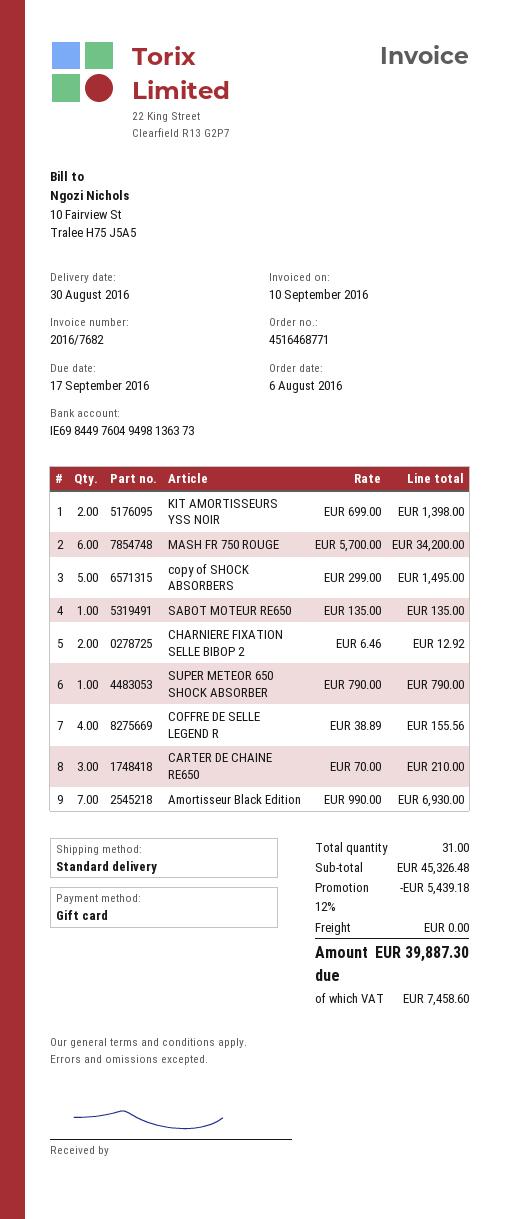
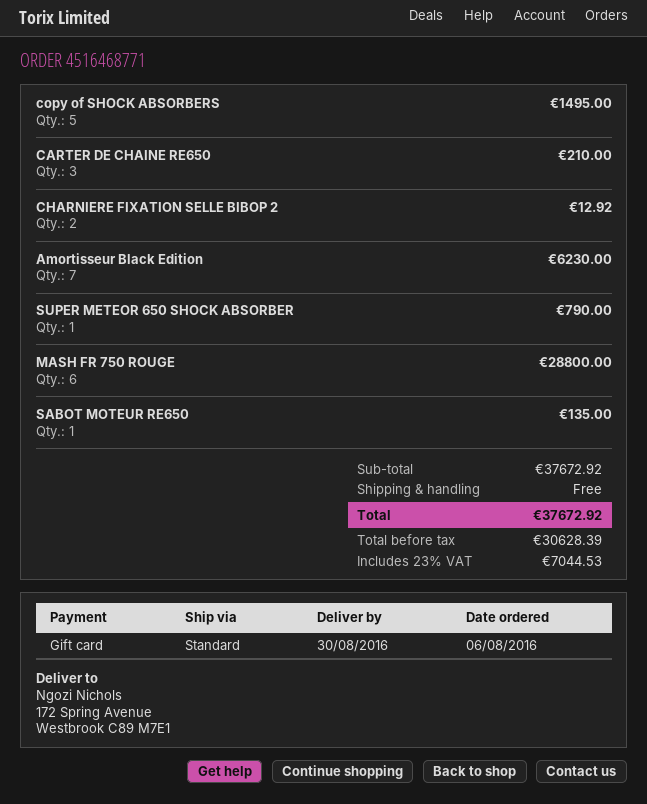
KIT AMORTISSEURS YSS NOIR: 2 for 1398.00 -> none
MASH FR 750 ROUGE: 6 for 34200.00 -> 6 for 28800.00
COFFRE DE SELLE LEGEND R: 4 for 155.56 -> none
Amortisseur Black Edition: 7 for 6930.00 -> 7 for 6230.00
subtotal: 45326.48 -> 37672.92
discount: 12% = 5439.18 -> none
tax: 7458.60 -> 7044.53
total: 39887.30 -> 37672.92

